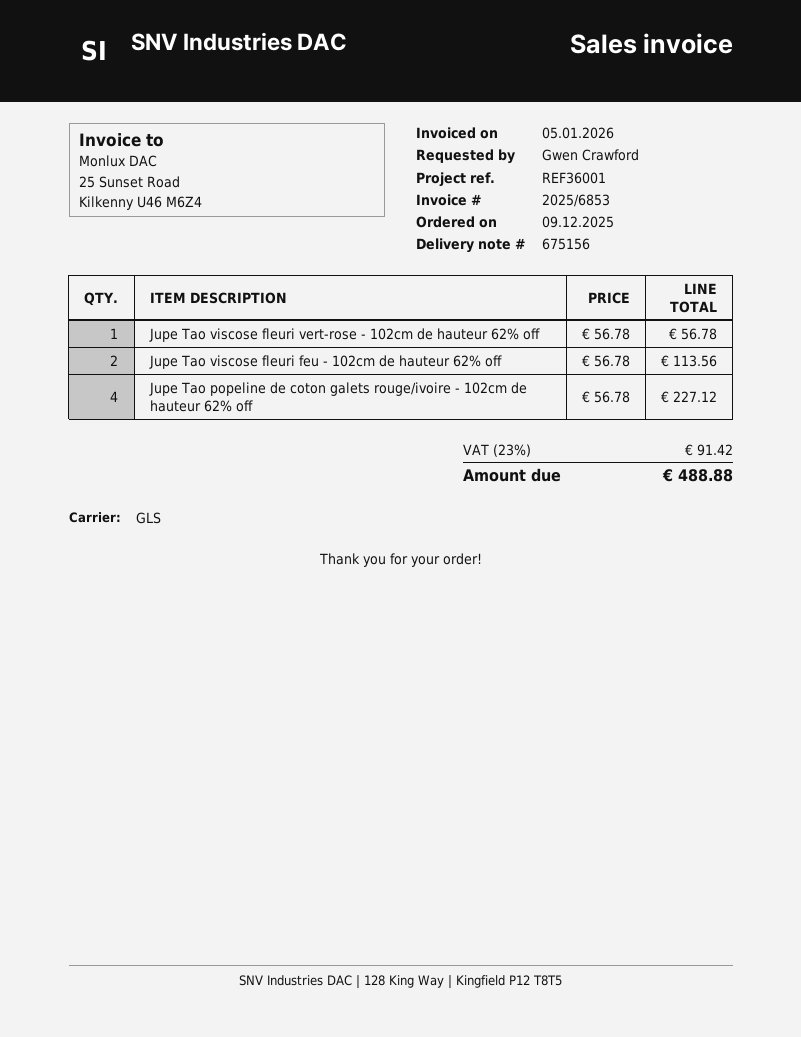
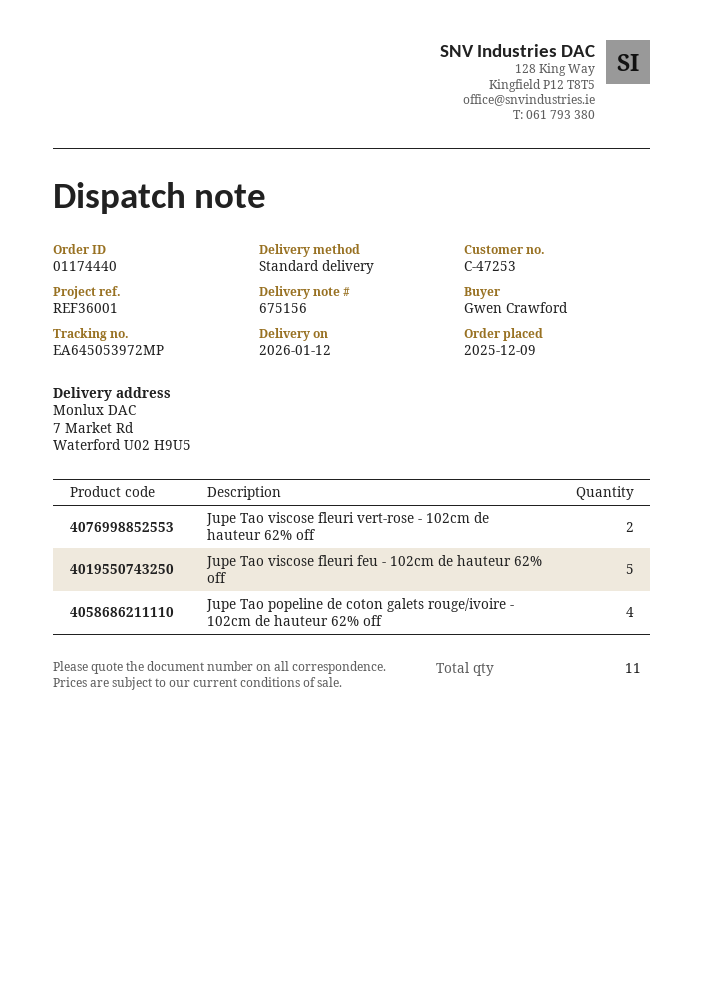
shipping method: GLS -> standard
Jupe Tao viscose fleuri vert-rose - 102cm de hauteur 62% off: 1 -> 2
Jupe Tao viscose fleuri feu - 102cm de hauteur 62% off: 2 -> 5

